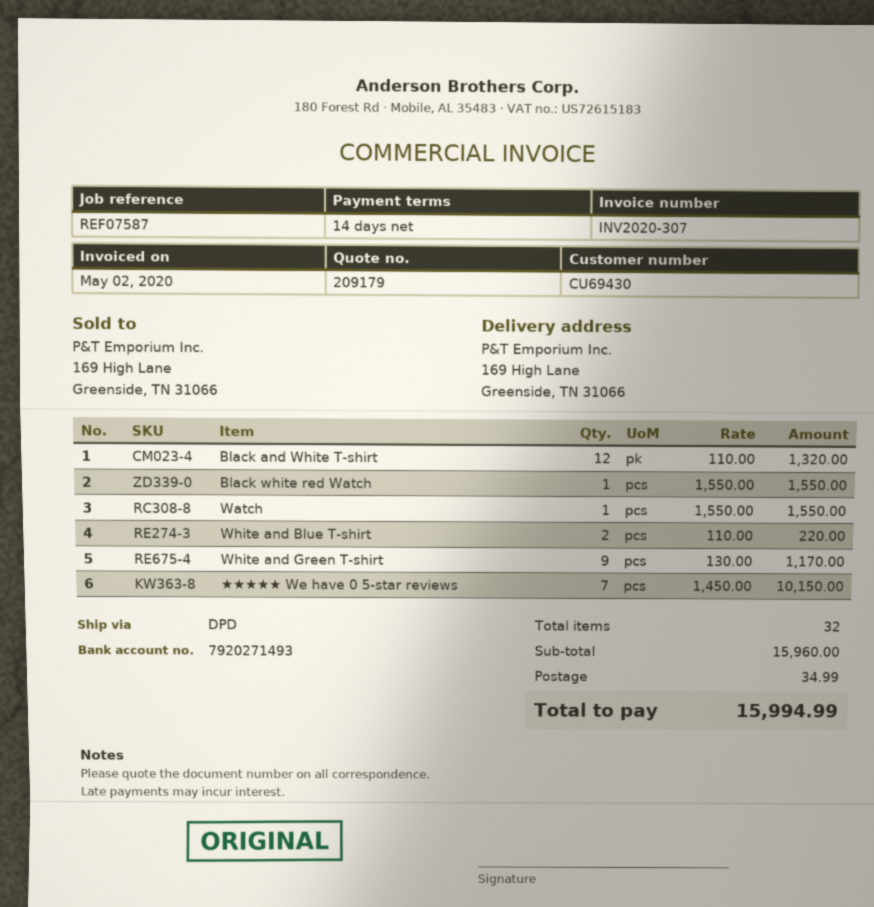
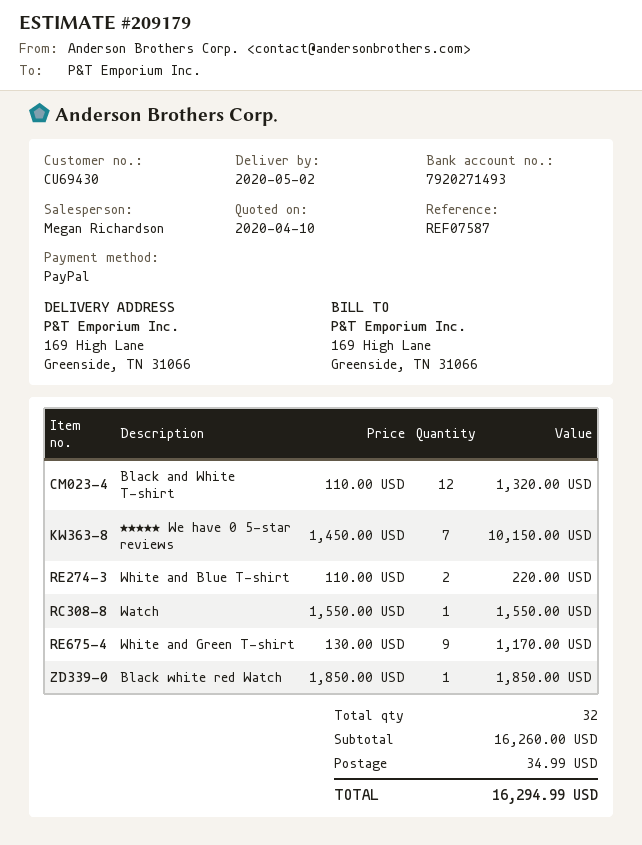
Black white red Watch: 1 x 1550.00 = 1550.00 -> 1 x 1850.00 = 1850.00
subtotal: 15960.00 -> 16260.00
total: 15994.99 -> 16294.99

